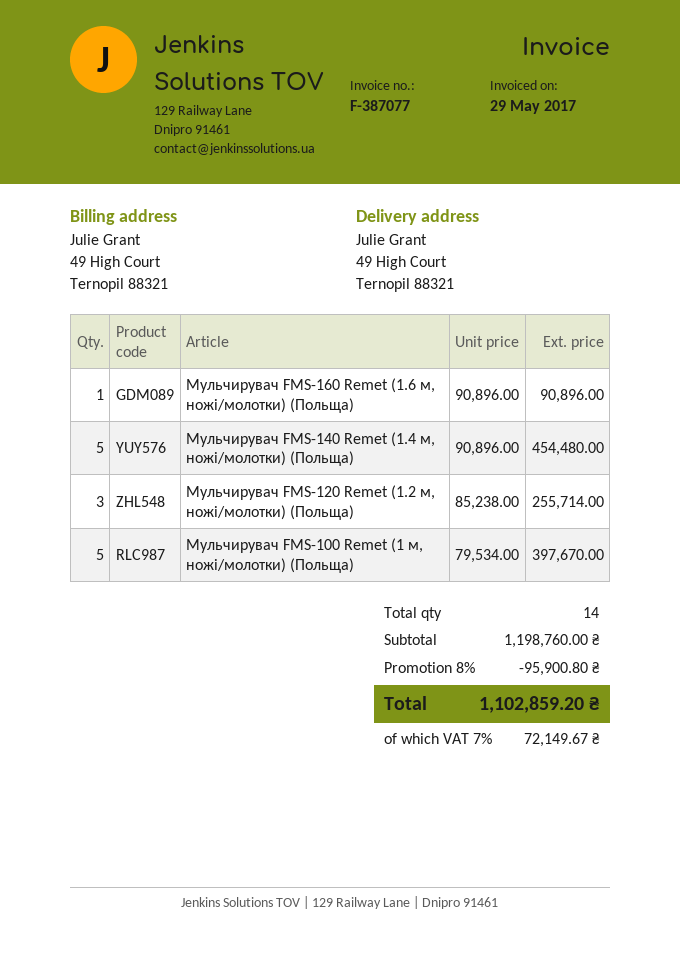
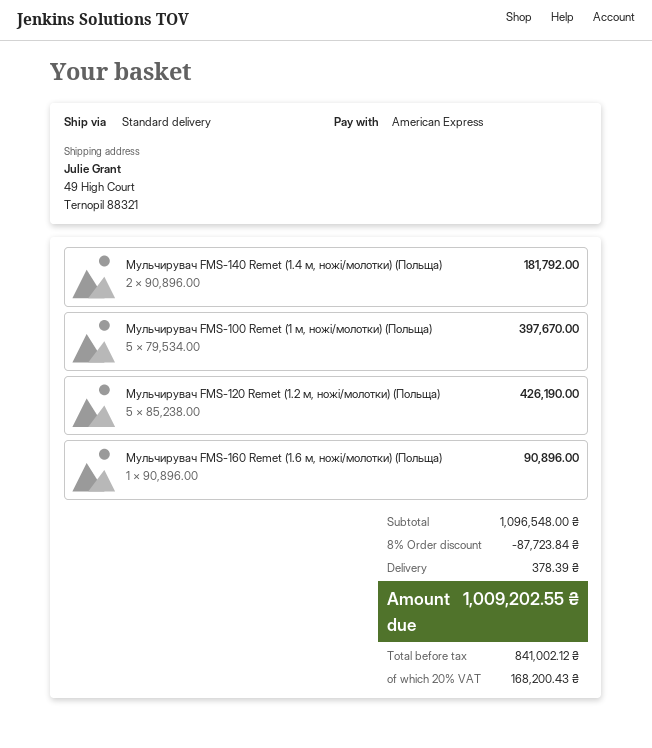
Мульчирувач FMS-140 Remet (1.4 м, ножі/молотки) (Польща): 5 x 90896.00 = 454480.00 -> 2 x 90896.00 = 181792.00
Мульчирувач FMS-120 Remet (1.2 м, ножі/молотки) (Польща): 3 x 85238.00 = 255714.00 -> 5 x 85238.00 = 426190.00
subtotal: 1198760.00 -> 1096548.00
discount: 8% = 95900.80 -> 8% = 87723.84
shipping: none -> 378.39
tax: 7% = 72149.67 -> 20% = 168200.43
total: 1102859.20 -> 1009202.55

